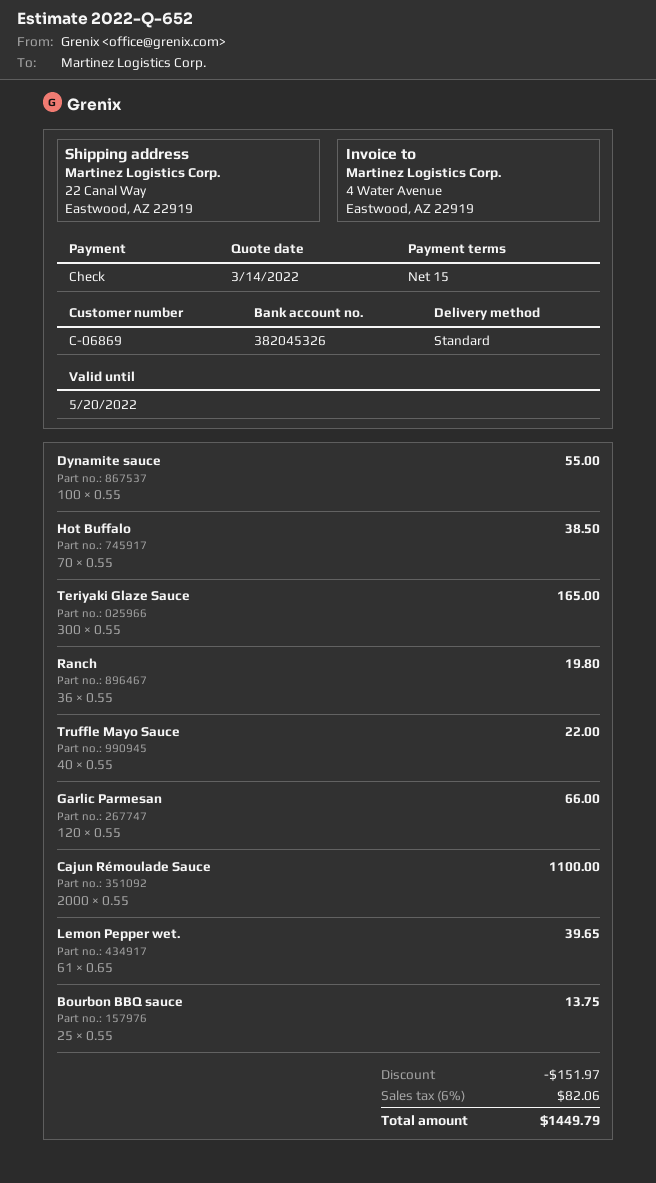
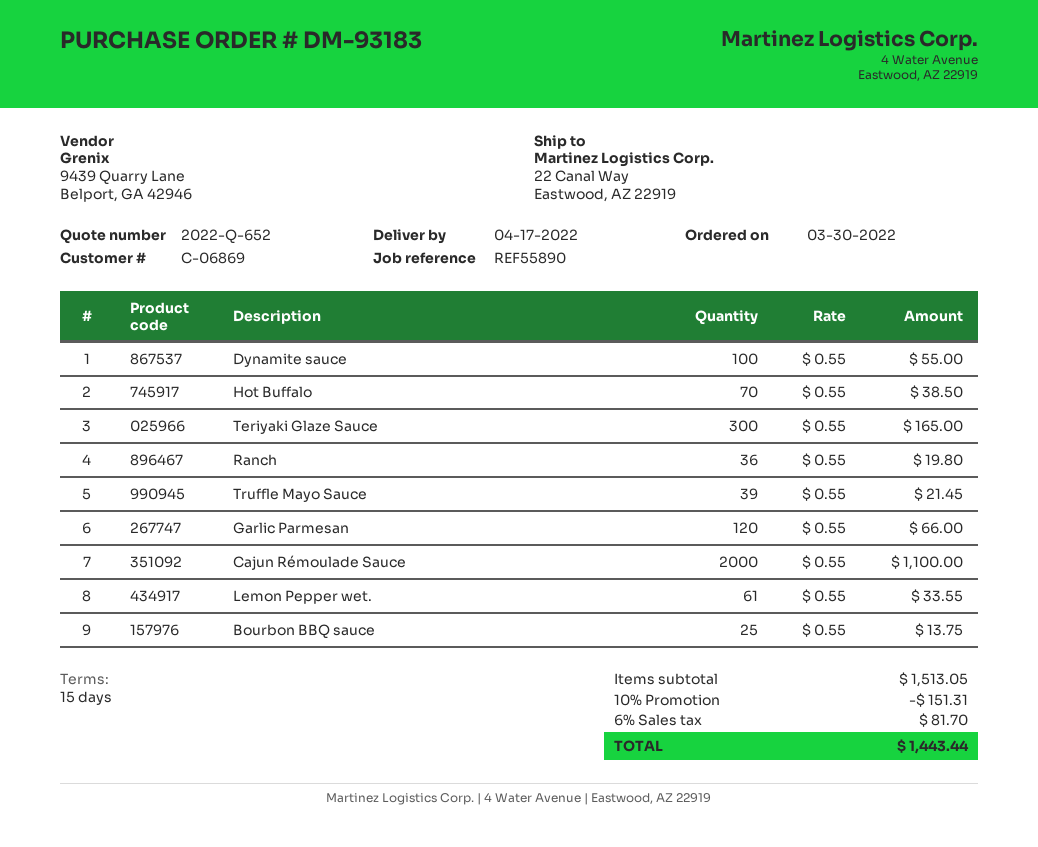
Truffle Mayo Sauce: 40 x 0.55 = 22.00 -> 39 x 0.55 = 21.45
Lemon Pepper wet.: 61 x 0.65 = 39.65 -> 61 x 0.55 = 33.55
discount: 151.97 -> 151.31
tax: 6% = 82.06 -> 6% = 81.70
total: 1449.79 -> 1443.44

